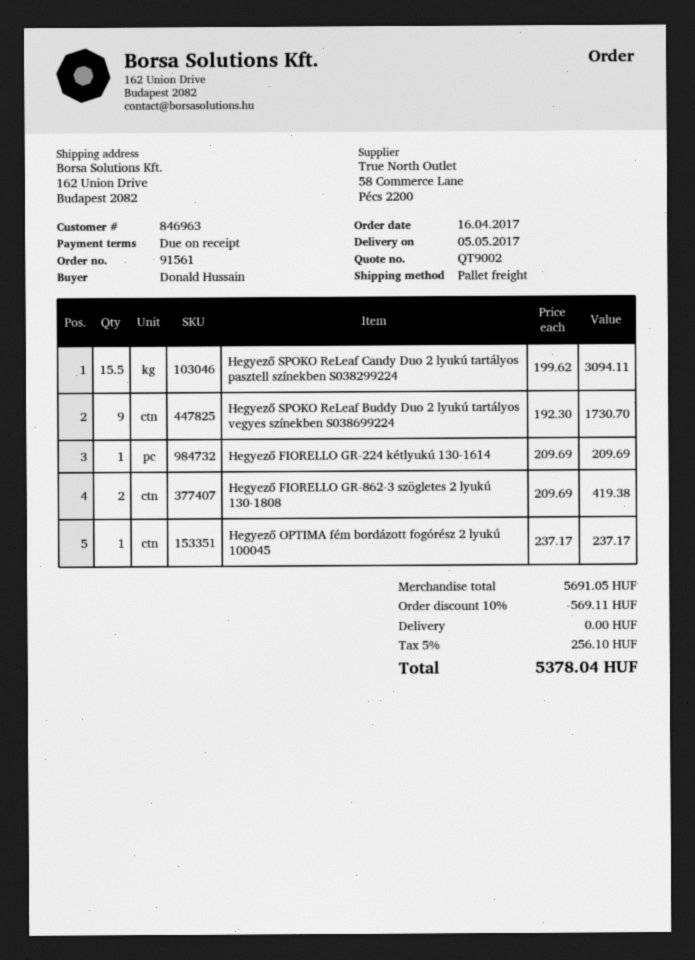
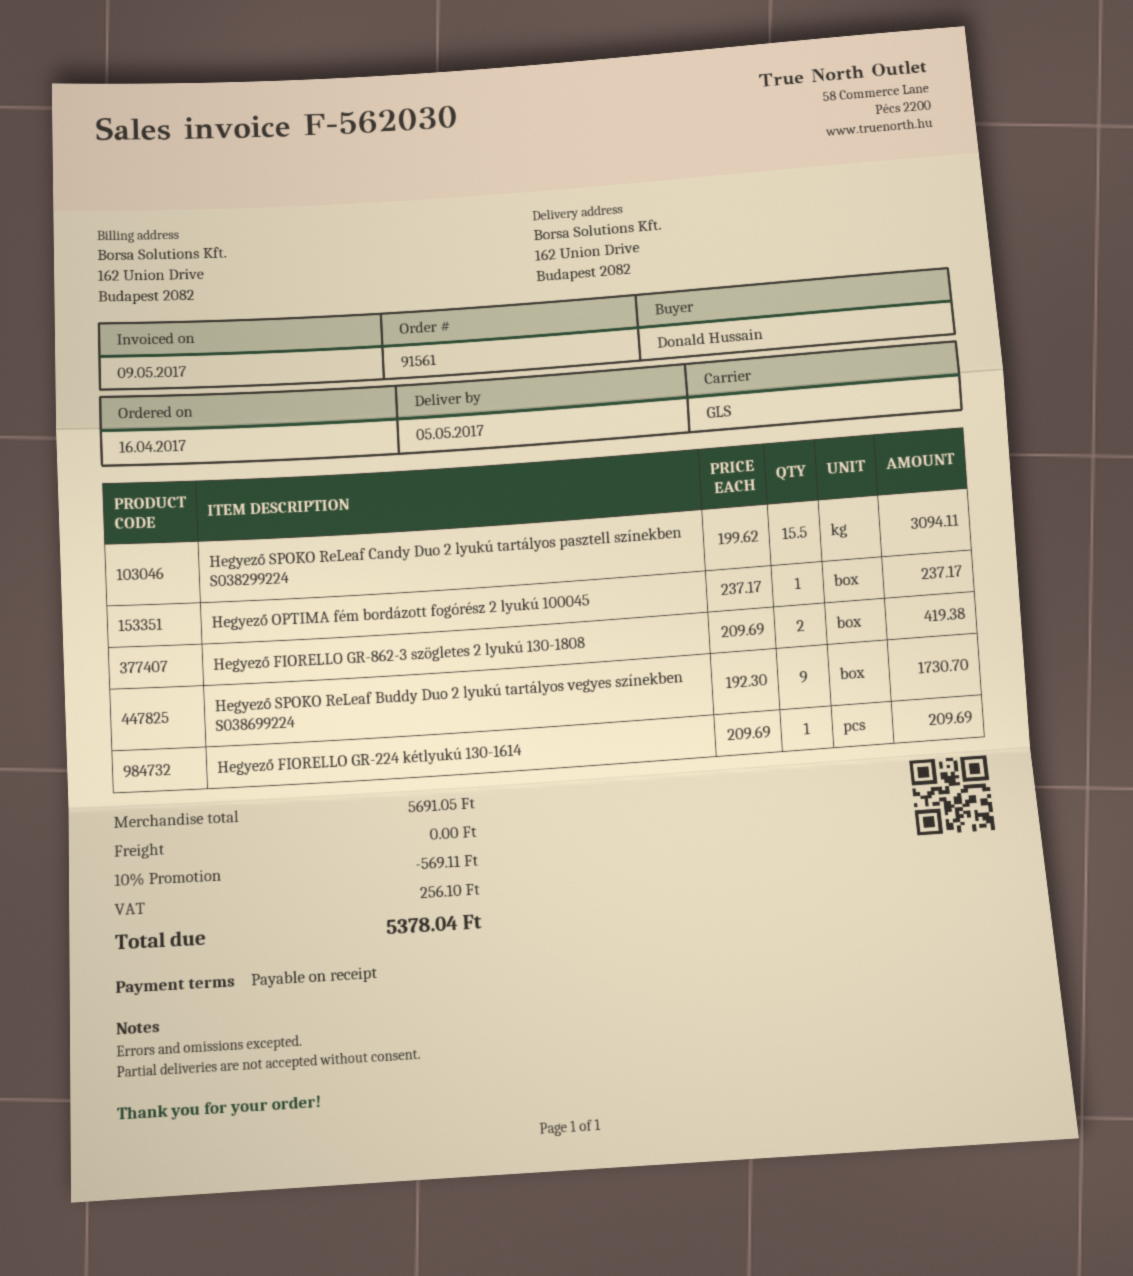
shipping method: pallet freight -> GLS

